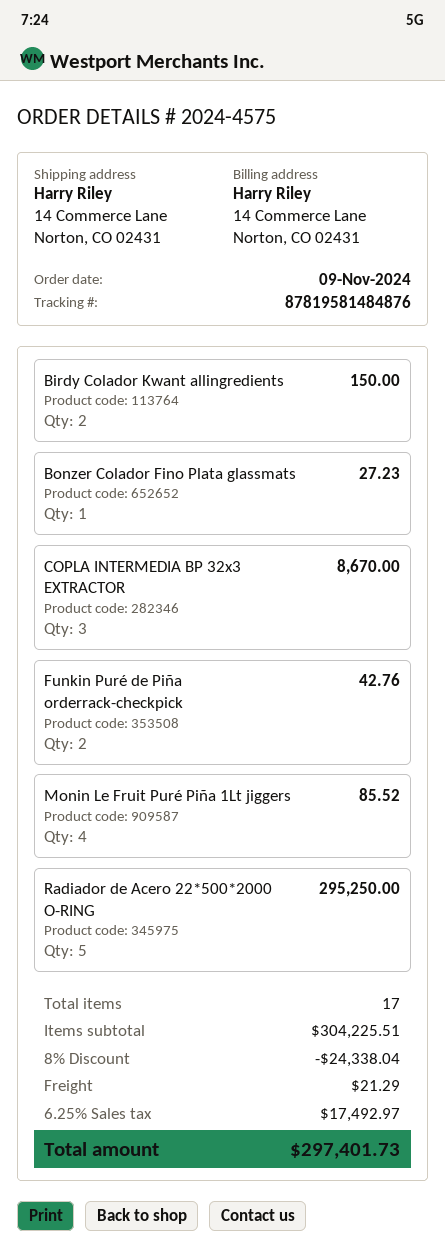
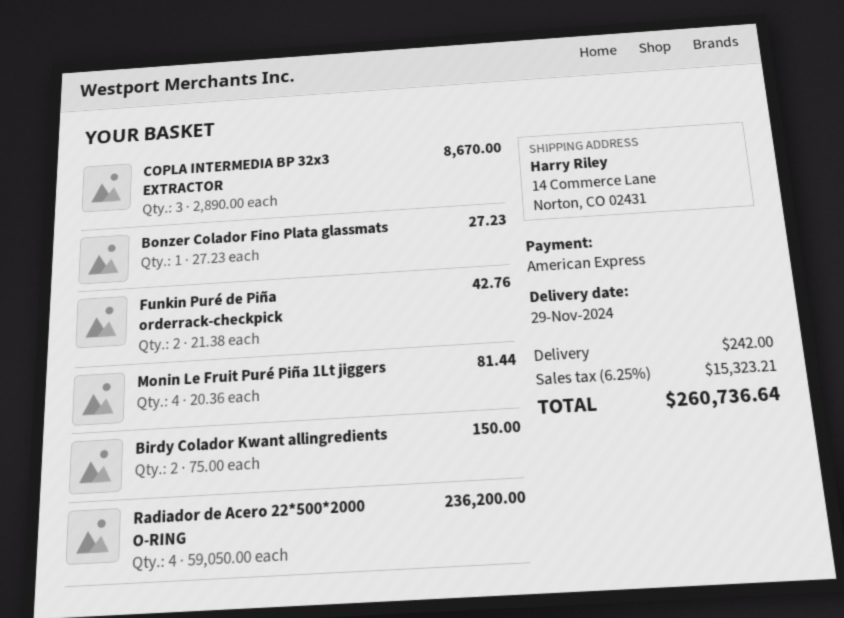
Monin Le Fruit Puré Piña 1Lt jiggers: 4 for 85.52 -> 4 for 81.44
Radiador de Acero 22*500*2000 O-RING: 5 for 295250.00 -> 4 for 236200.00
discount: 8% = 24338.04 -> none
shipping: 21.29 -> 242.00
tax: 6.25% = 17492.97 -> 6.25% = 15323.21
total: 297401.73 -> 260736.64

